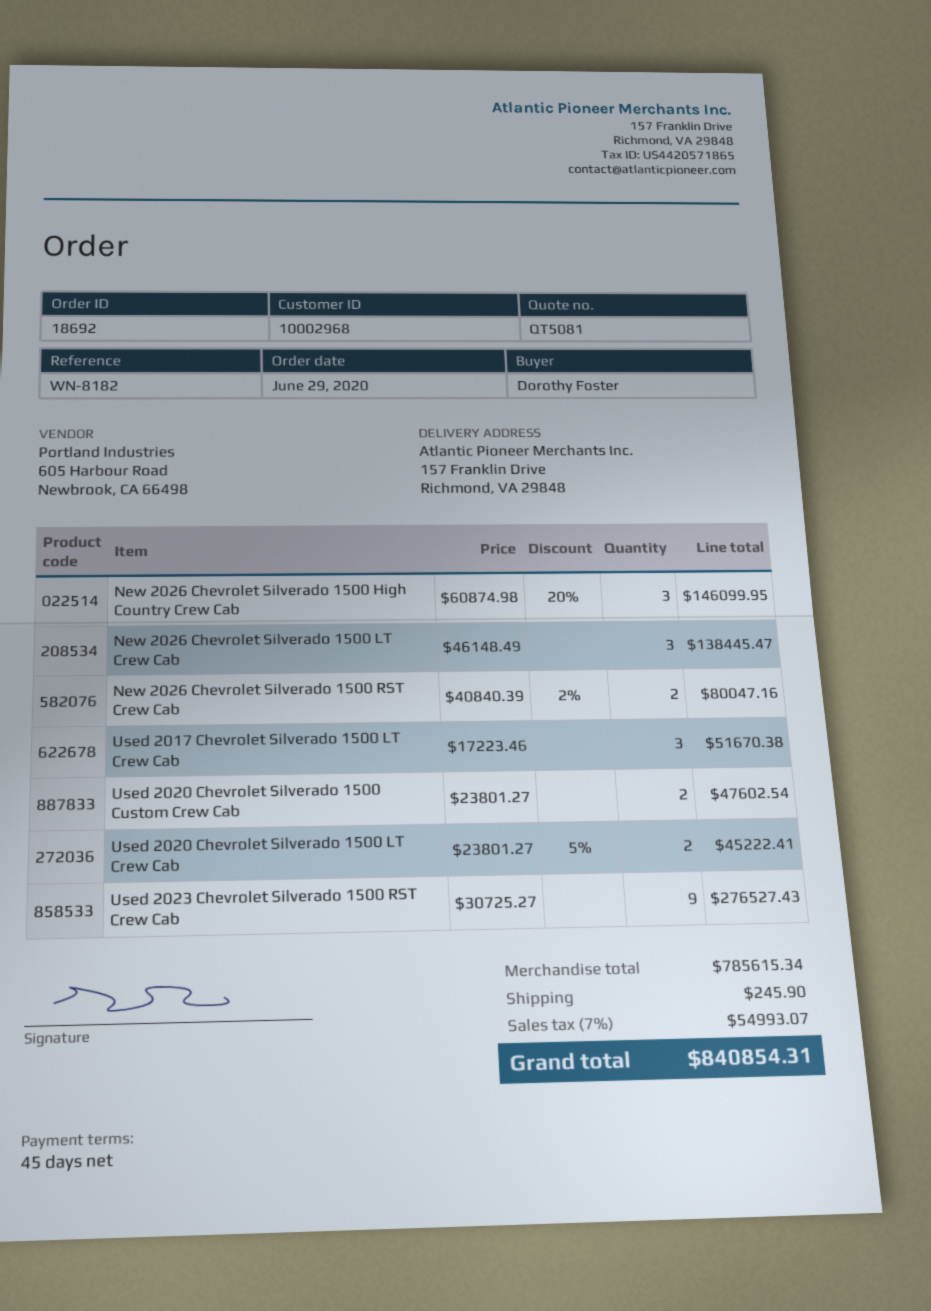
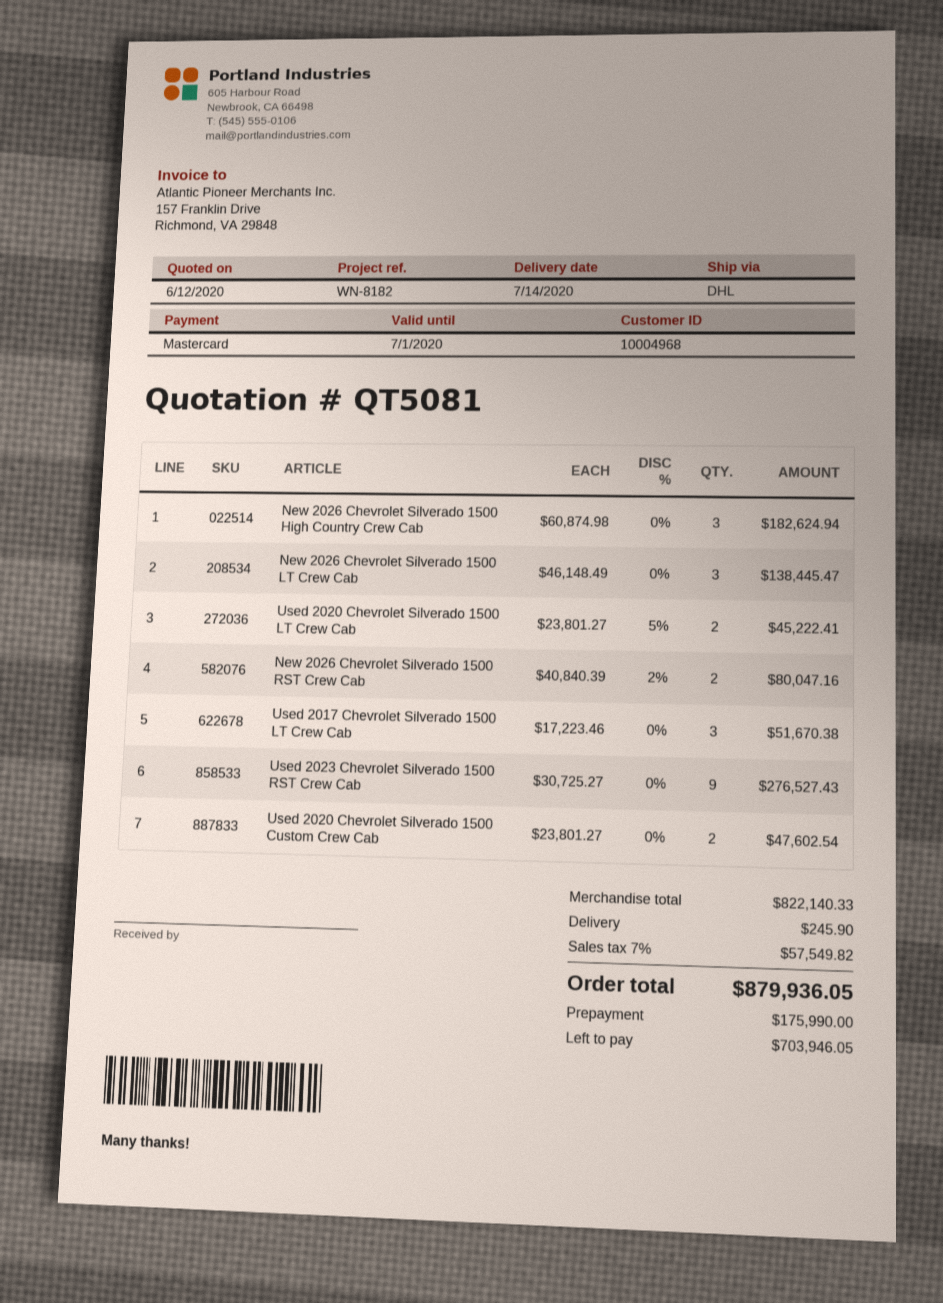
customer number: 10002968 -> 10004968
New 2026 Chevrolet Silverado 1500 High Country Crew Cab: 3 x 60874.98 - 20% = 146099.95 -> 3 x 60874.98 = 182624.94
subtotal: 785615.34 -> 822140.33
tax: 7% = 54993.07 -> 7% = 57549.82
total: 840854.31 -> 879936.05

